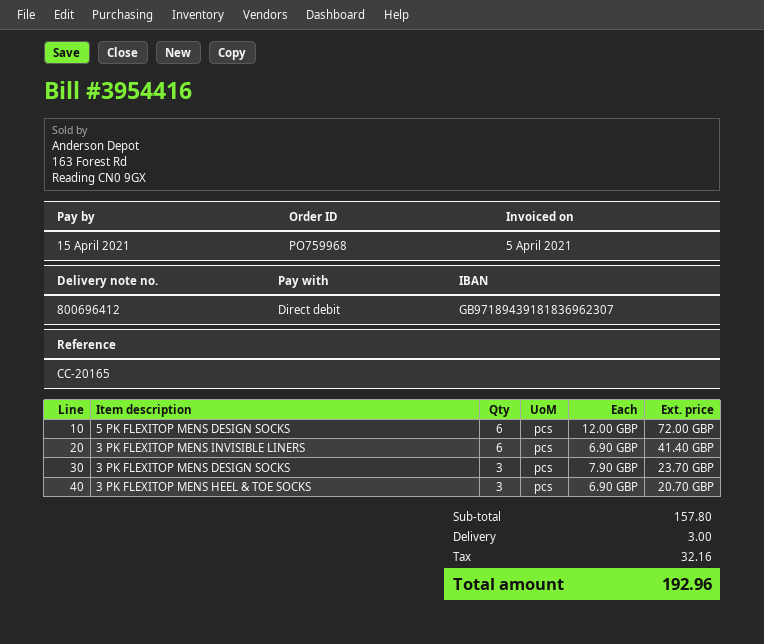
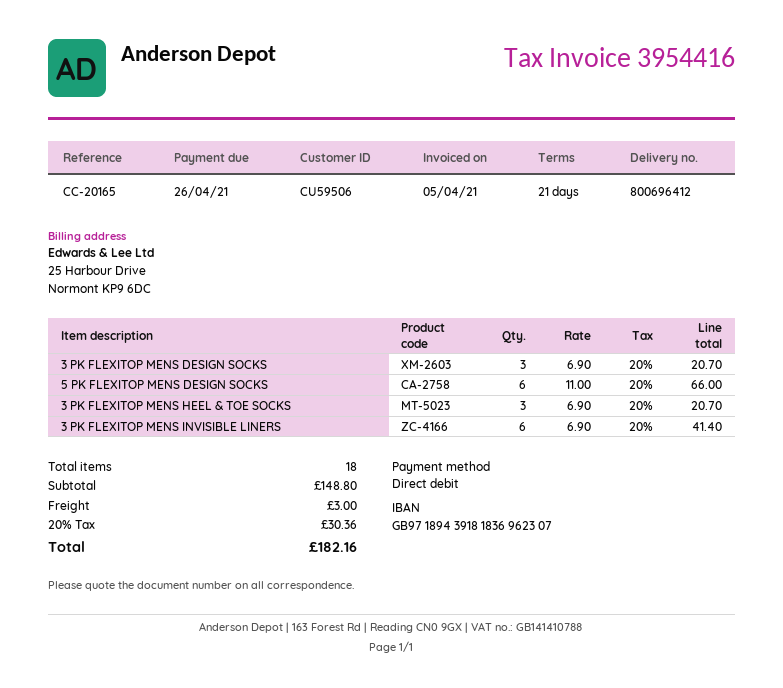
due date: 2021-04-15 -> 2021-04-26
5 PK FLEXITOP MENS DESIGN SOCKS: 6 x 12.00 = 72.00 -> 6 x 11.00 = 66.00
3 PK FLEXITOP MENS DESIGN SOCKS: 3 x 7.90 = 23.70 -> 3 x 6.90 = 20.70
subtotal: 157.80 -> 148.80
tax: 32.16 -> 30.36
total: 192.96 -> 182.16

